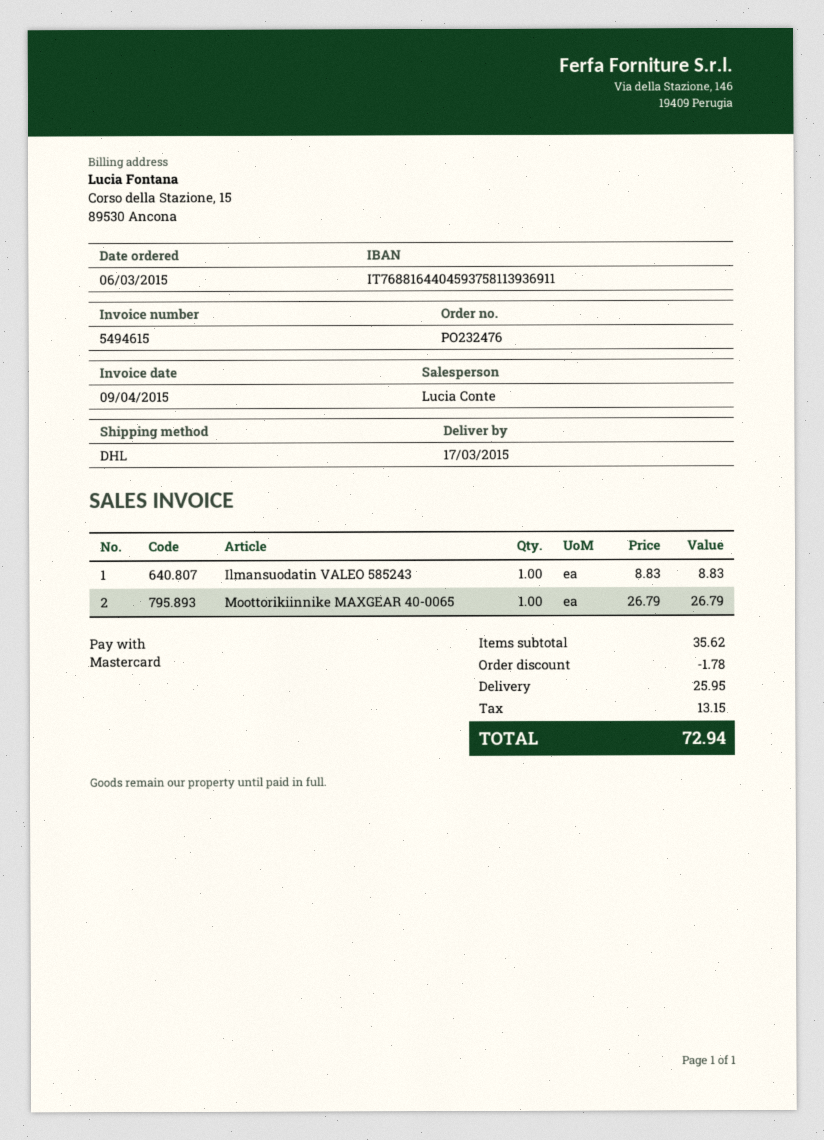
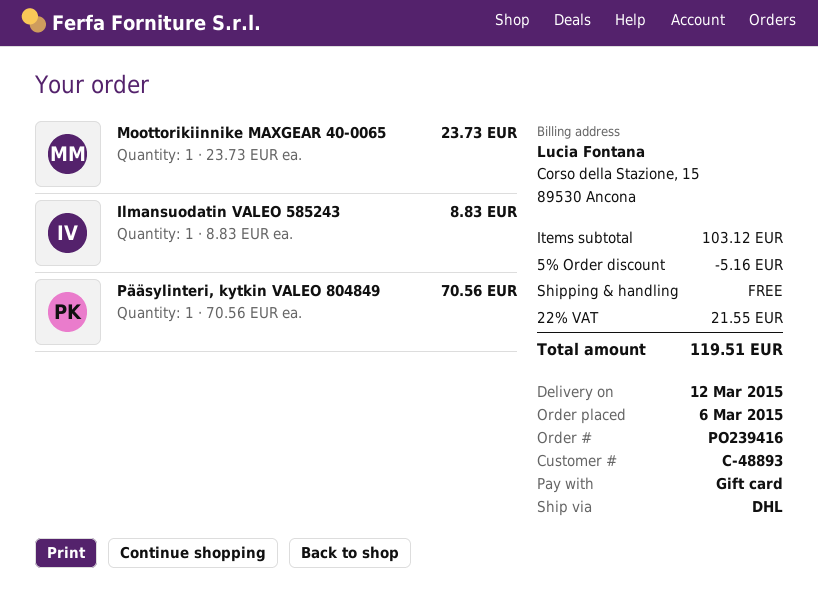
order number: PO232476 -> PO239416
delivery date: 2015-03-17 -> 2015-03-12
payment method: Mastercard -> gift card
Moottorikiinnike MAXGEAR 40-0065: 1 x 26.79 = 26.79 -> 1 x 23.73 = 23.73
Pääsylinteri, kytkin VALEO 804849: none -> 1 x 70.56 = 70.56
subtotal: 35.62 -> 103.12
discount: 1.78 -> 5.16
shipping: 25.95 -> 0.00
tax: 13.15 -> 21.55
total: 72.94 -> 119.51

